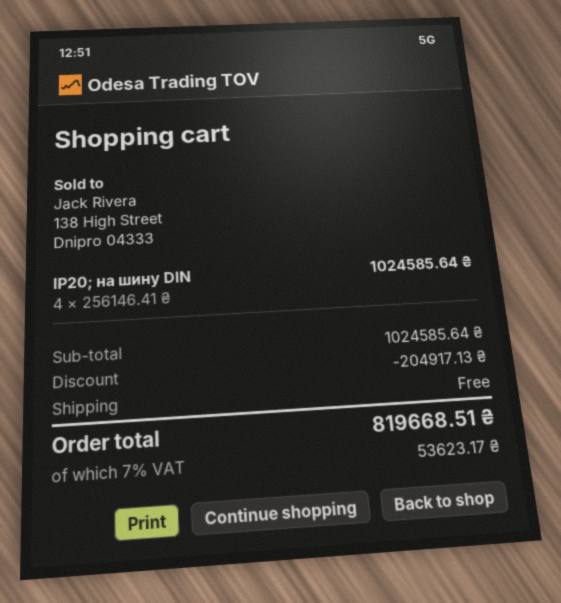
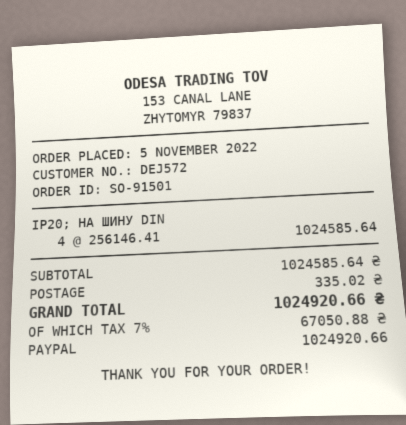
discount: 204917.13 -> none
shipping: 0.00 -> 335.02
tax: 7% = 53623.17 -> 7% = 67050.88
total: 819668.51 -> 1024920.66

